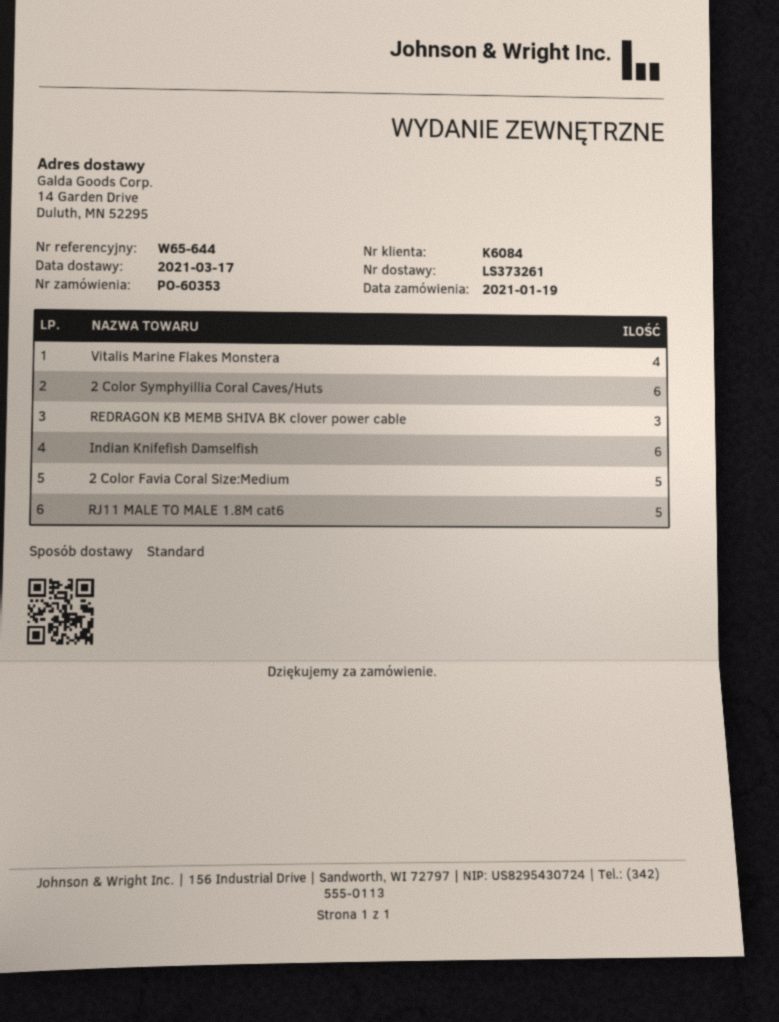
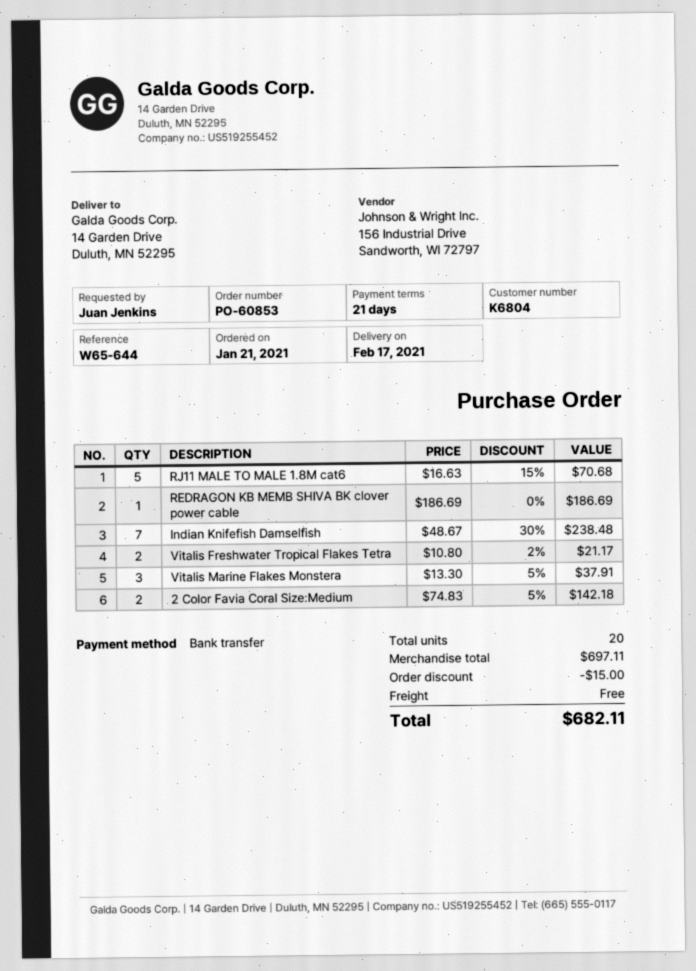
order number: PO-60353 -> PO-60853
order date: 2021-01-19 -> 2021-01-21
delivery date: 2021-03-17 -> 2021-02-17
customer number: K6084 -> K6804
Vitalis Marine Flakes Monstera: 4 -> 3
2 Color Symphyillia Coral Caves/Huts: 6 -> none
REDRAGON KB MEMB SHIVA BK clover power cable: 3 -> 1
Indian Knifefish Damselfish: 6 -> 7
2 Color Favia Coral Size:Medium: 5 -> 2
Vitalis Freshwater Tropical Flakes Tetra: none -> 2

